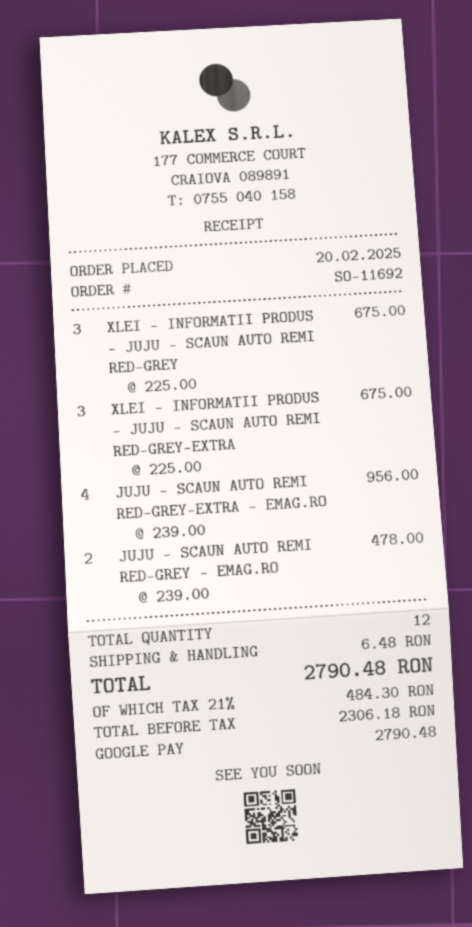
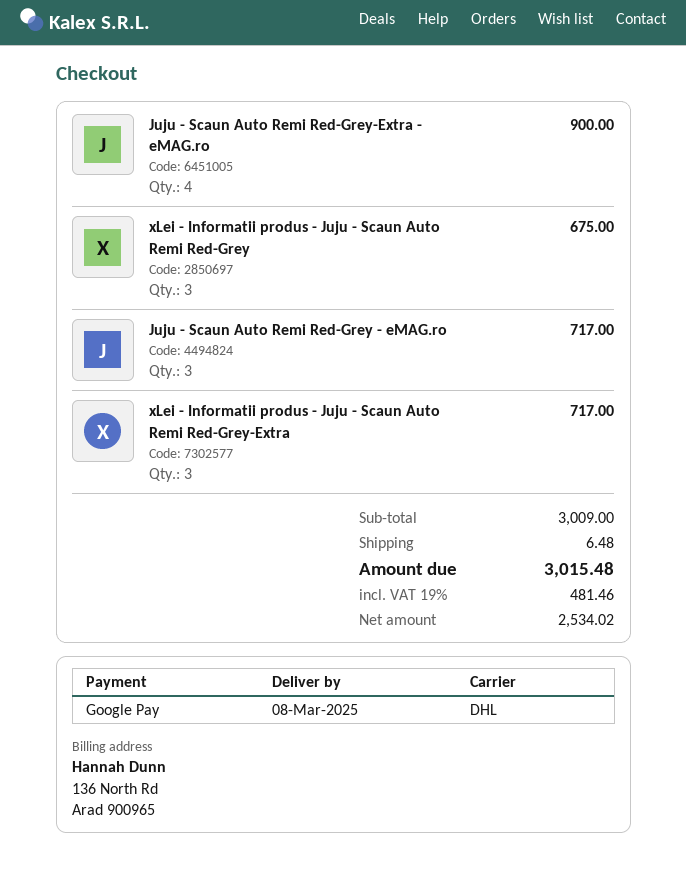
XLEI - INFORMATII PRODUS - JUJU - SCAUN AUTO REMI RED-GREY-EXTRA: 3 for 675.00 -> 3 for 717.00
JUJU - SCAUN AUTO REMI RED-GREY-EXTRA - EMAG.RO: 4 for 956.00 -> 4 for 900.00
JUJU - SCAUN AUTO REMI RED-GREY - EMAG.RO: 2 for 478.00 -> 3 for 717.00
net: 2306.18 -> 2534.02
tax: 21% = 484.30 -> 19% = 481.46
total: 2790.48 -> 3015.48

